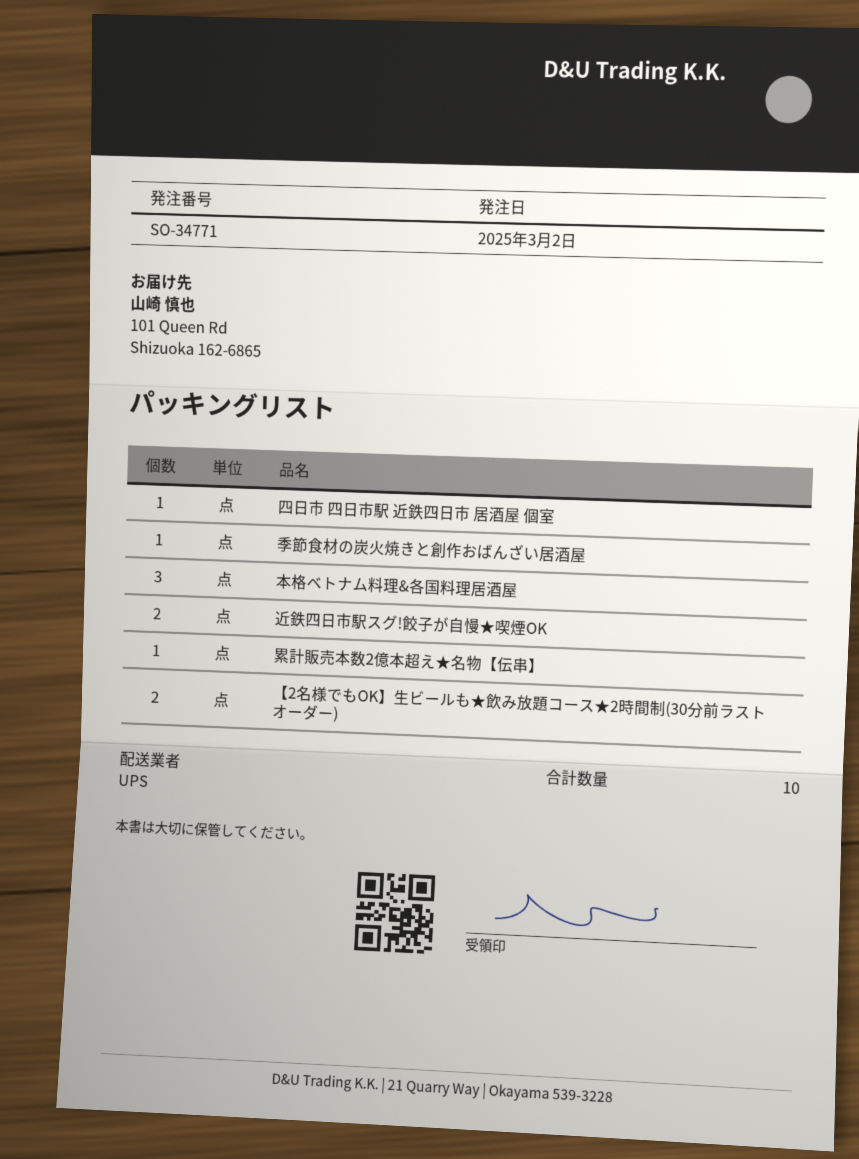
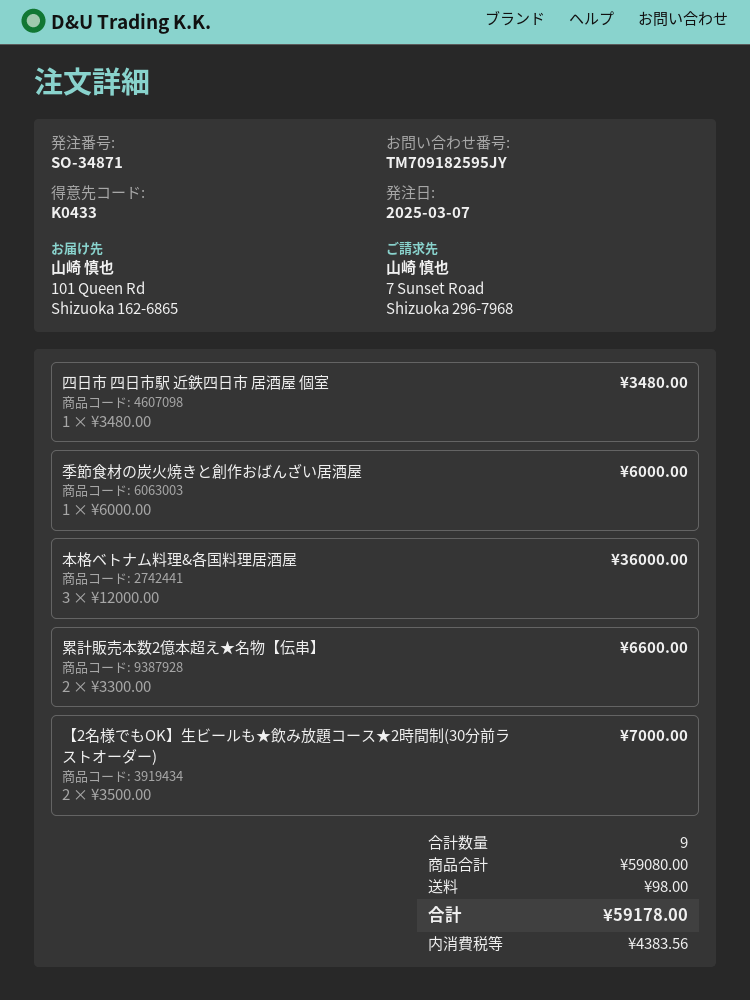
order number: SO-34771 -> SO-34871
order date: 2025-03-02 -> 2025-03-07
近鉄四日市駅スグ!餃子が自慢★喫煙OK: 2 -> none
累計販売本数2億本超え★名物【伝串】: 1 -> 2
total quantity: 10 -> 9

